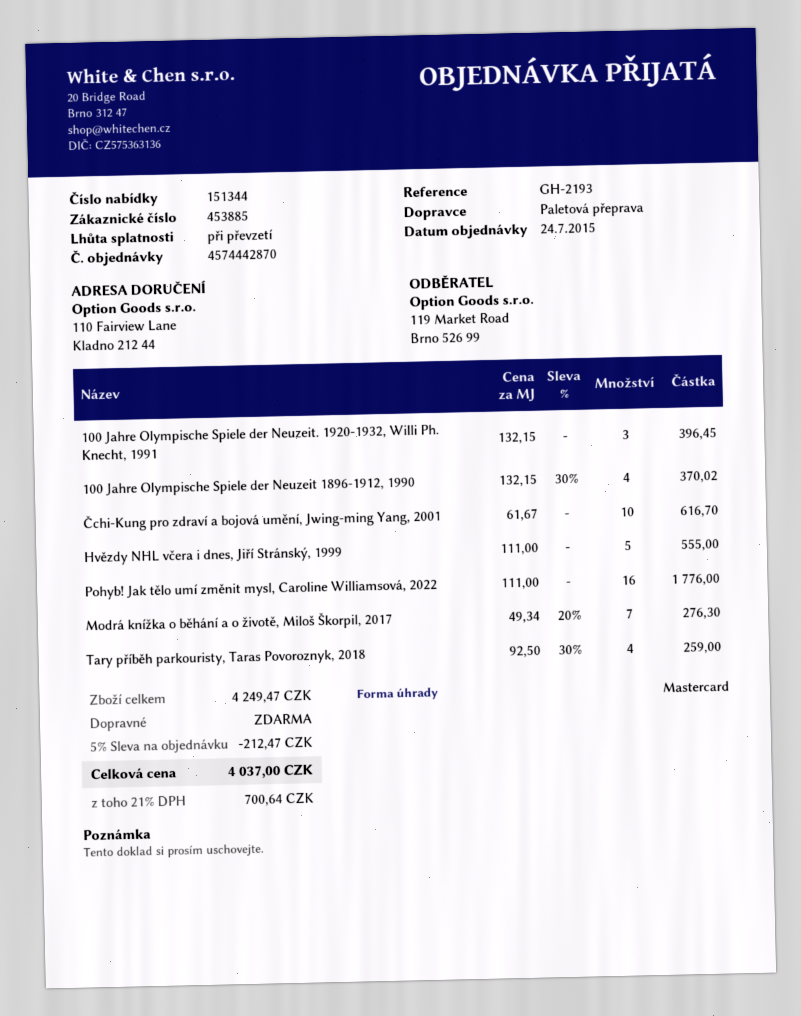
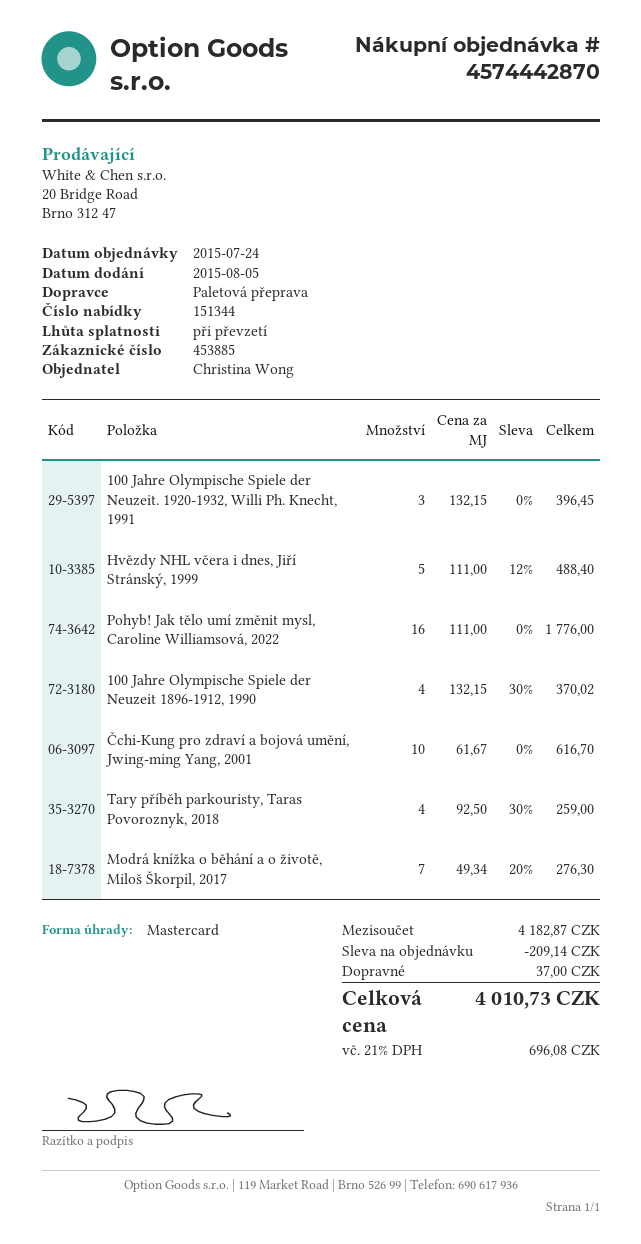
Hvězdy NHL včera i dnes, Jiří Stránský, 1999: 5 x 111.00 = 555.00 -> 5 x 111.00 - 12% = 488.40
subtotal: 4249.47 -> 4182.87
discount: 212.47 -> 209.14
shipping: 0.00 -> 37.00
tax: 21% = 700.64 -> 21% = 696.08
total: 4037.00 -> 4010.73

